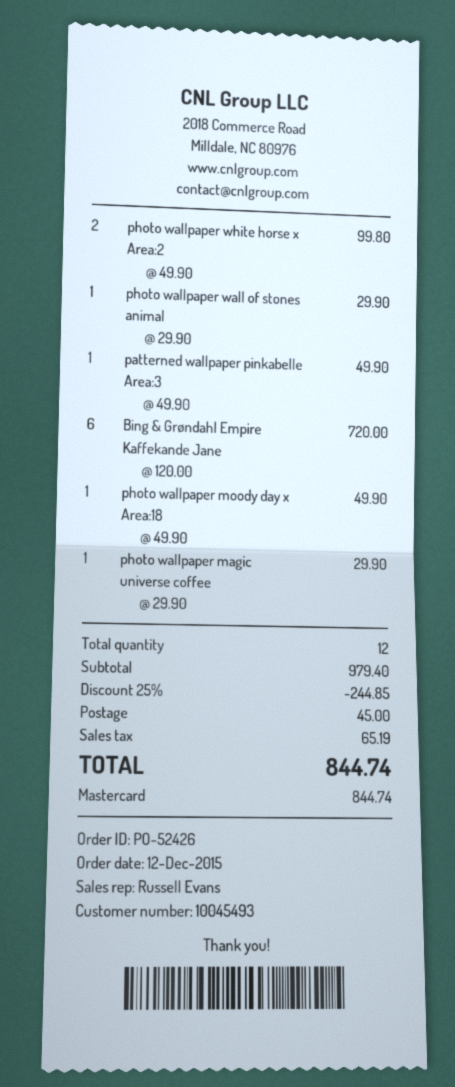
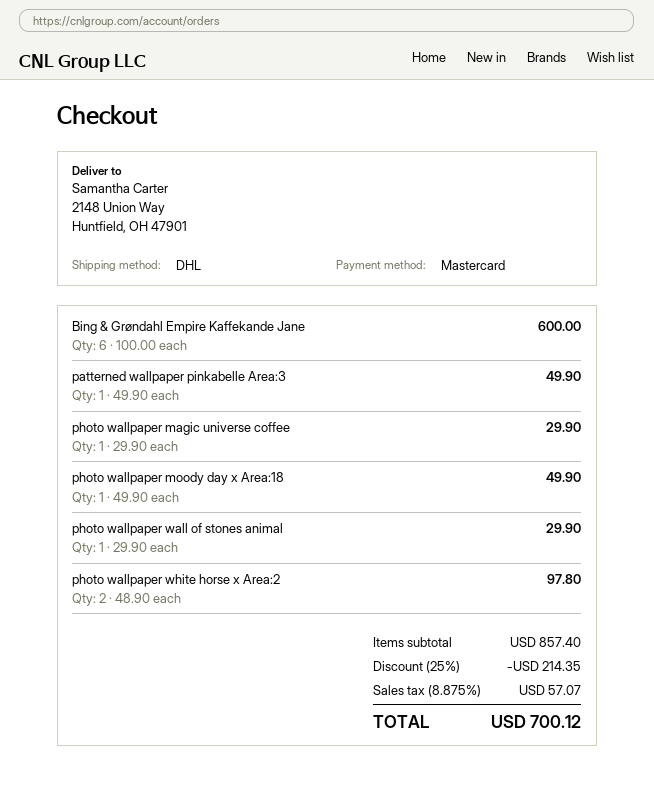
photo wallpaper white horse x Area:2: 2 x 49.90 = 99.80 -> 2 x 48.90 = 97.80
Bing & Grøndahl Empire Kaffekande Jane: 6 x 120.00 = 720.00 -> 6 x 100.00 = 600.00
subtotal: 979.40 -> 857.40
discount: 25% = 244.85 -> 25% = 214.35
shipping: 45.00 -> none
tax: 65.19 -> 57.07
total: 844.74 -> 700.12

